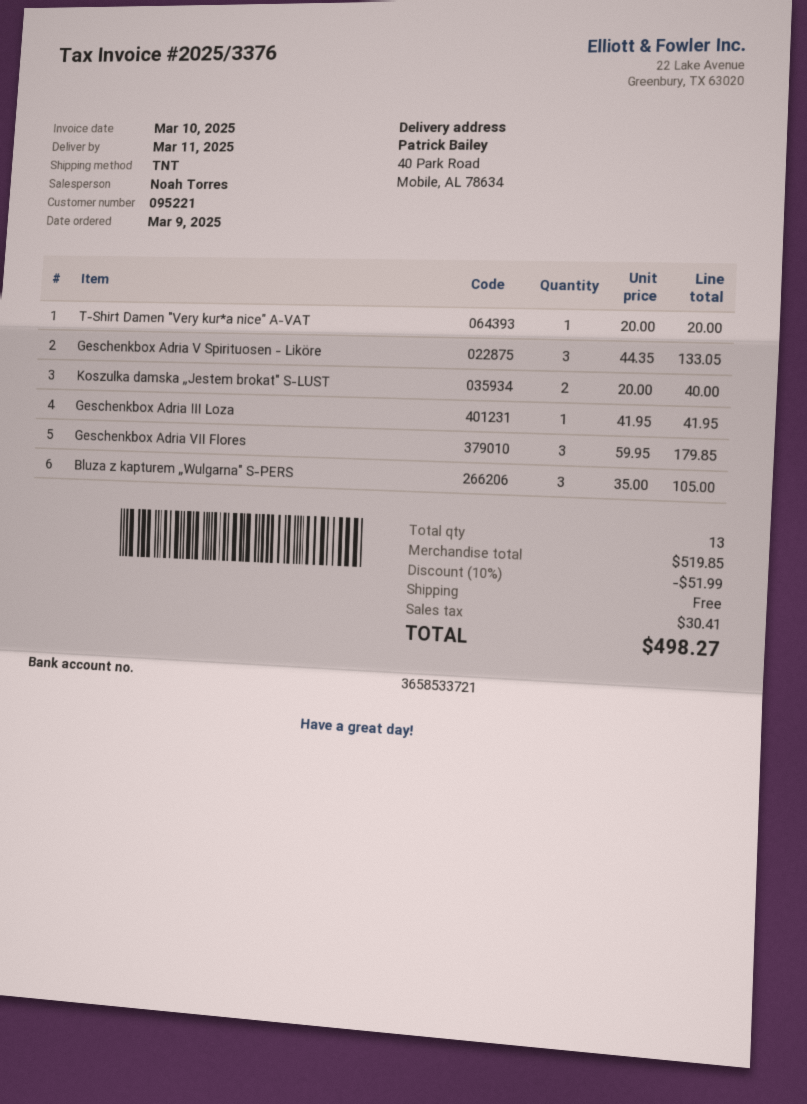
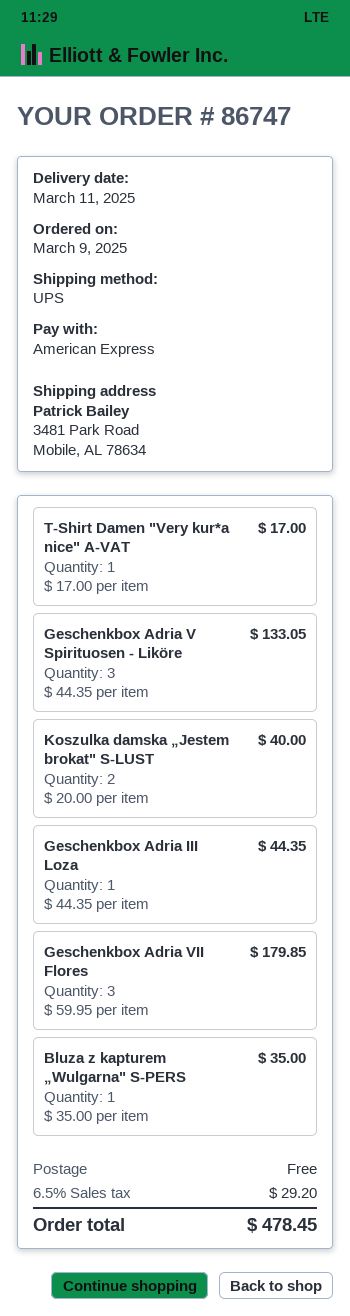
shipping method: TNT -> UPS
ship to: 40 Park Road, Mobile, AL 78634 -> 3481 Park Road, Mobile, AL 78634
T-Shirt Damen "Very kur*a nice" A-VAT: 1 x 20.00 = 20.00 -> 1 x 17.00 = 17.00
Geschenkbox Adria III Loza: 1 x 41.95 = 41.95 -> 1 x 44.35 = 44.35
Bluza z kapturem „Wulgarna" S-PERS: 3 x 35.00 = 105.00 -> 1 x 35.00 = 35.00
discount: 10% = 51.99 -> none
tax: 30.41 -> 29.20
total: 498.27 -> 478.45

